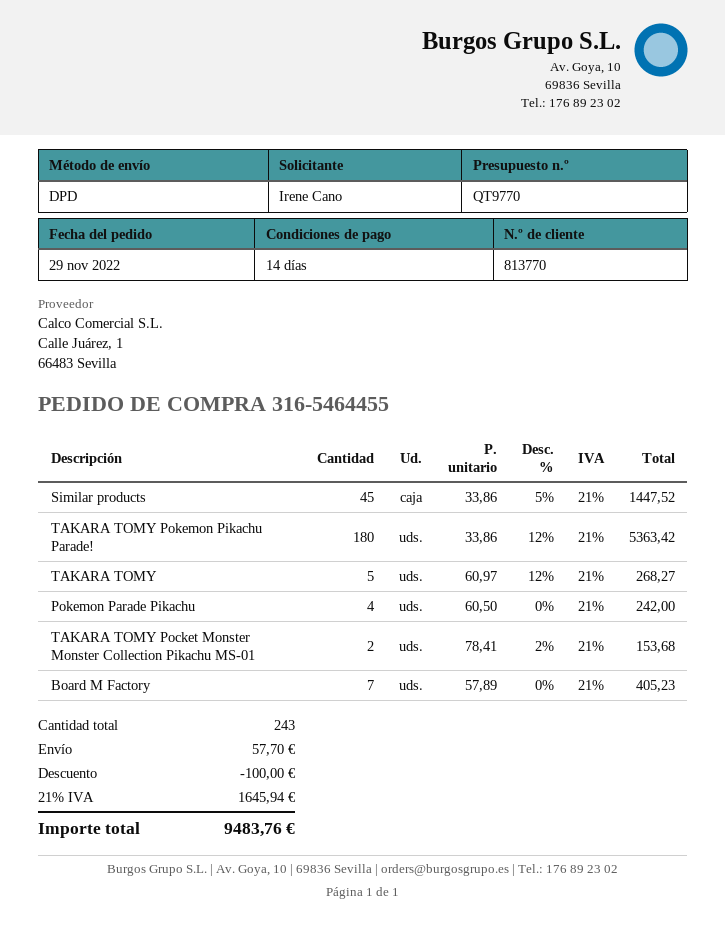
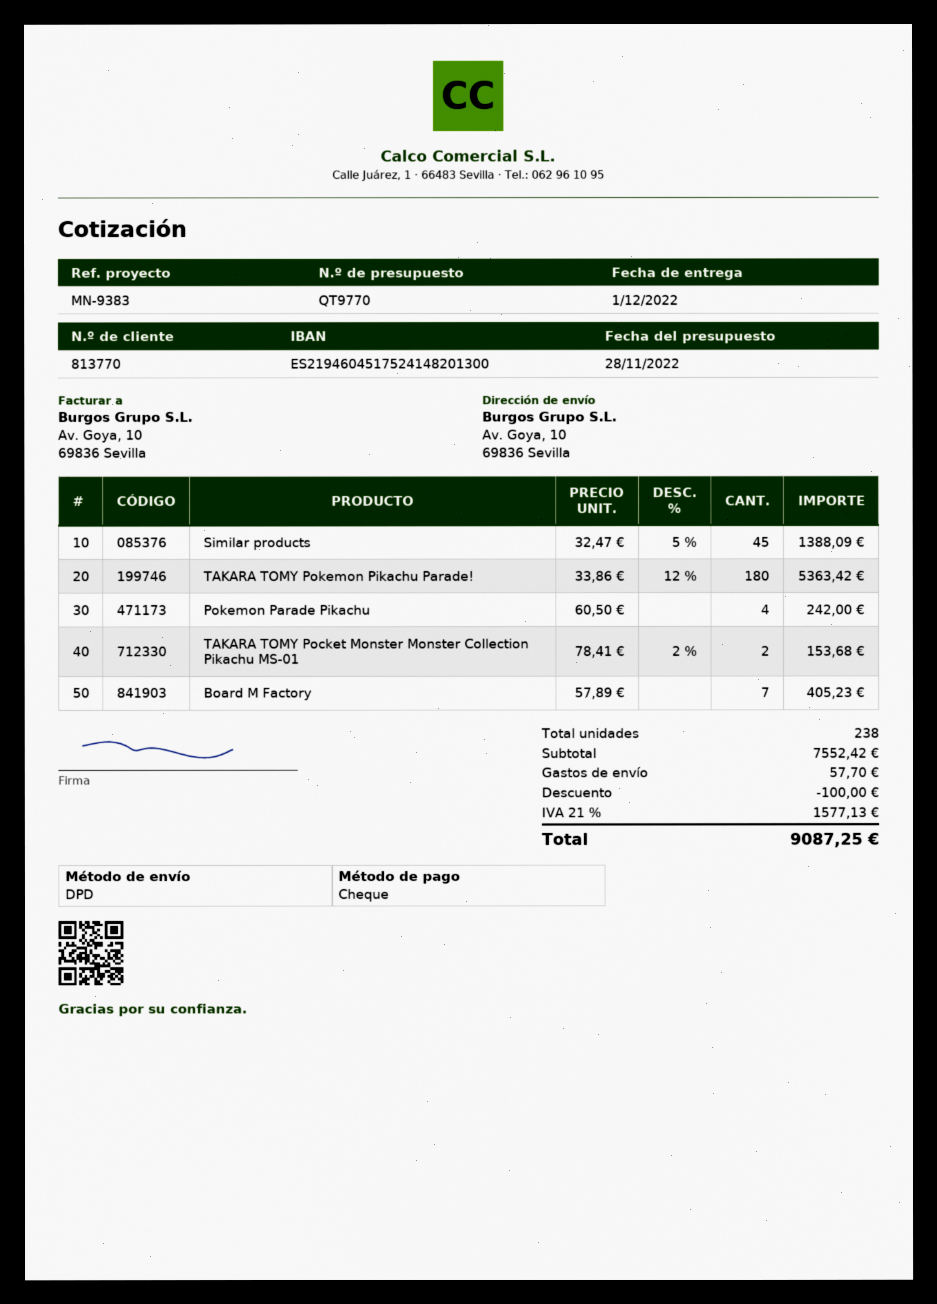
Similar products: 45 x 33.86 - 5% = 1447.52 -> 45 x 32.47 - 5% = 1388.09
TAKARA TOMY: 5 x 60.97 - 12% = 268.27 -> none
total quantity: 243 -> 238
tax: 21% = 1645.94 -> 21% = 1577.13
total: 9483.76 -> 9087.25

